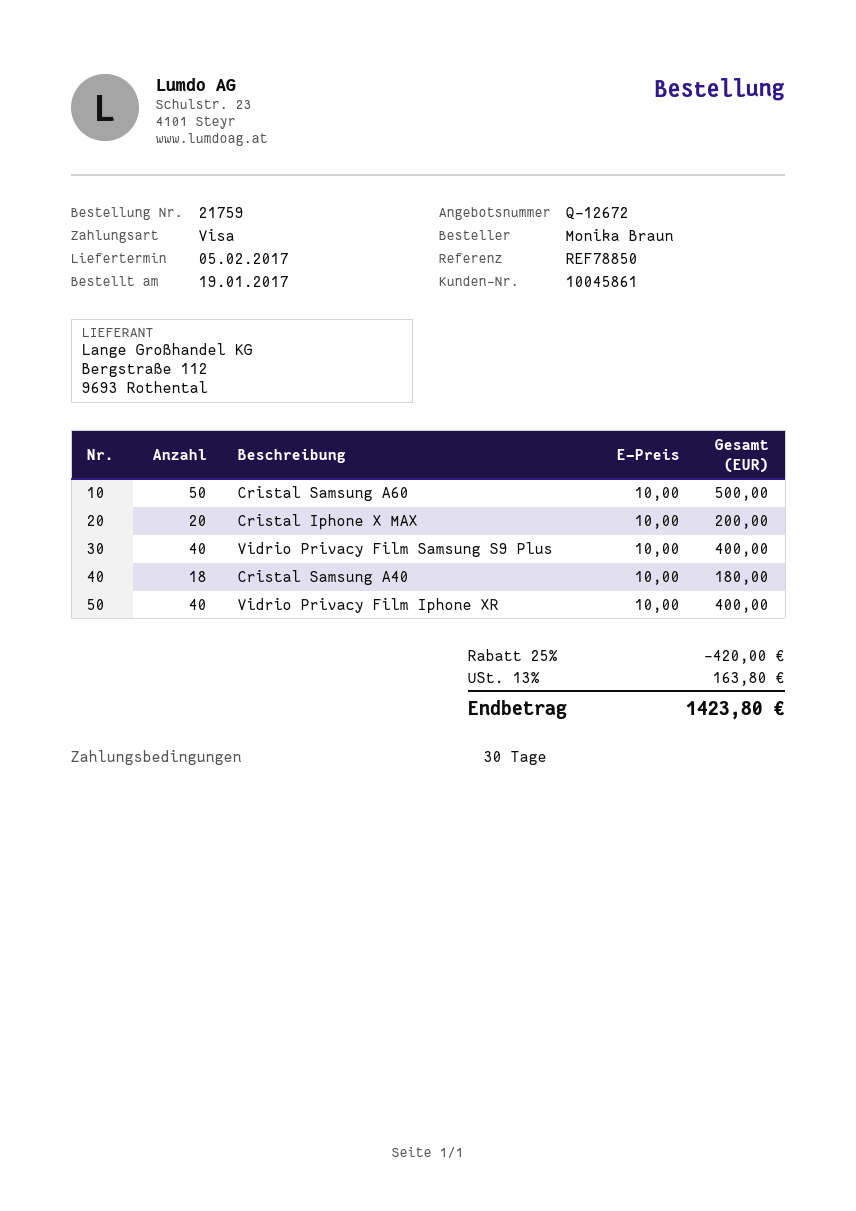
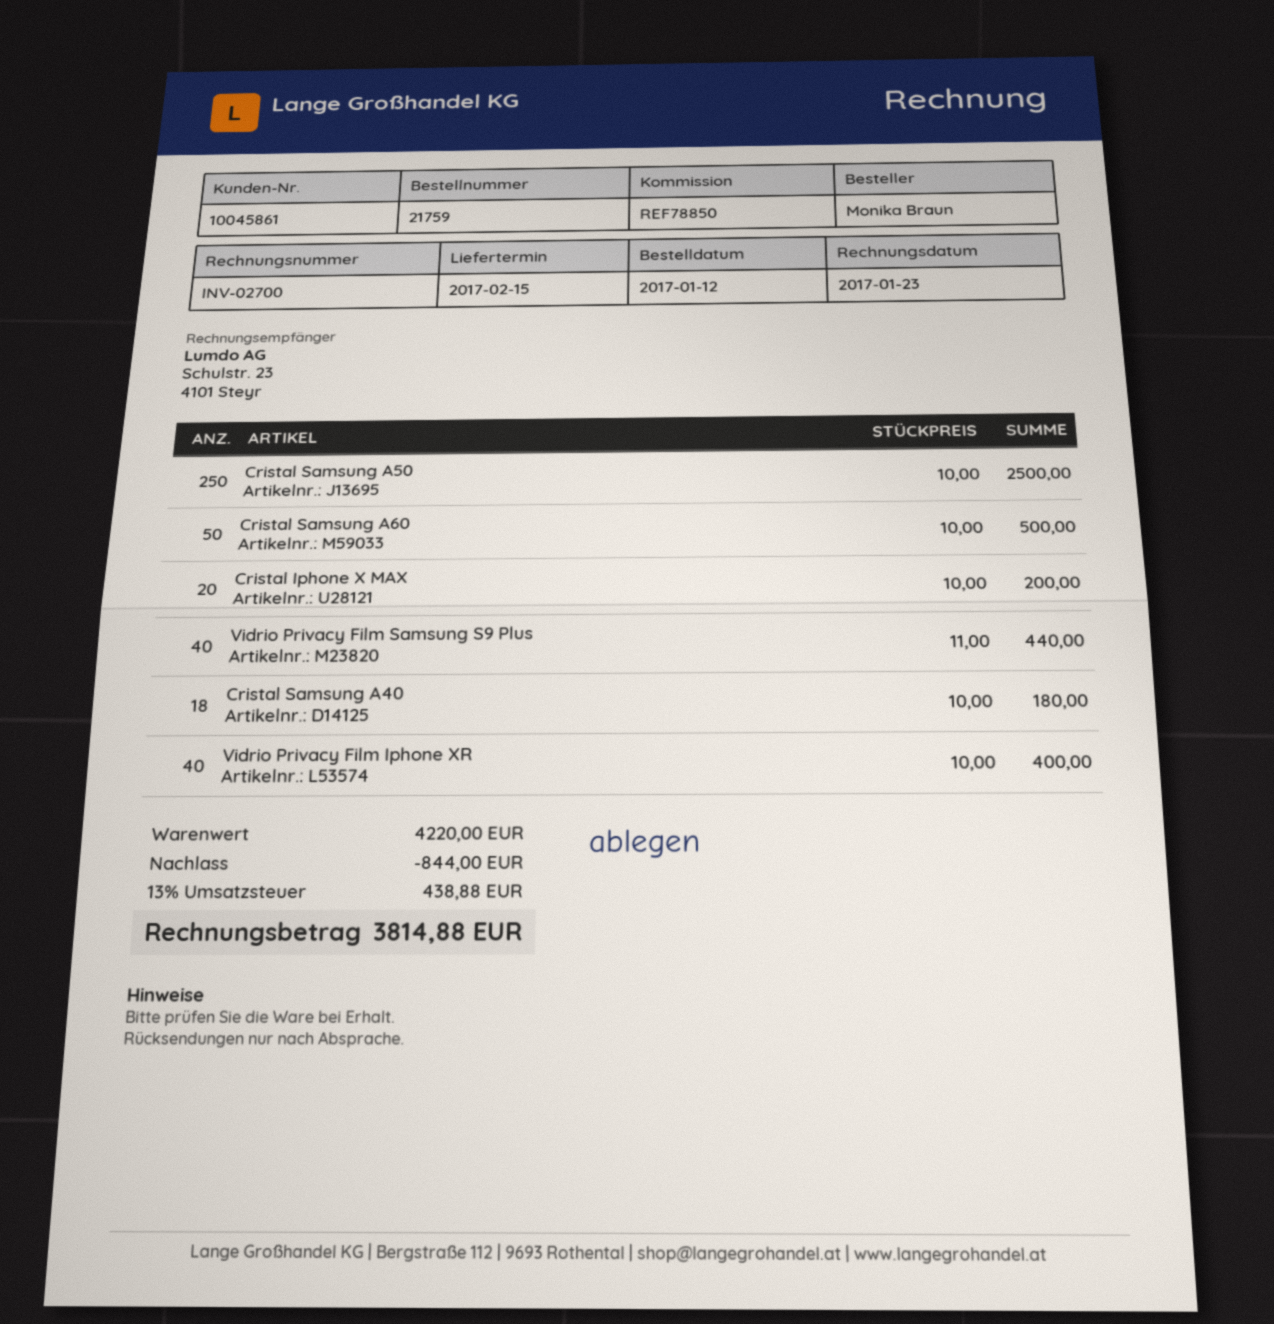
order date: 2017-01-19 -> 2017-01-12
delivery date: 2017-02-05 -> 2017-02-15
Vidrio Privacy Film Samsung S9 Plus: 40 x 10.00 = 400.00 -> 40 x 11.00 = 440.00
Cristal Samsung A50: none -> 250 x 10.00 = 2500.00
discount: 420.00 -> 844.00
tax: 13% = 163.80 -> 13% = 438.88
total: 1423.80 -> 3814.88

